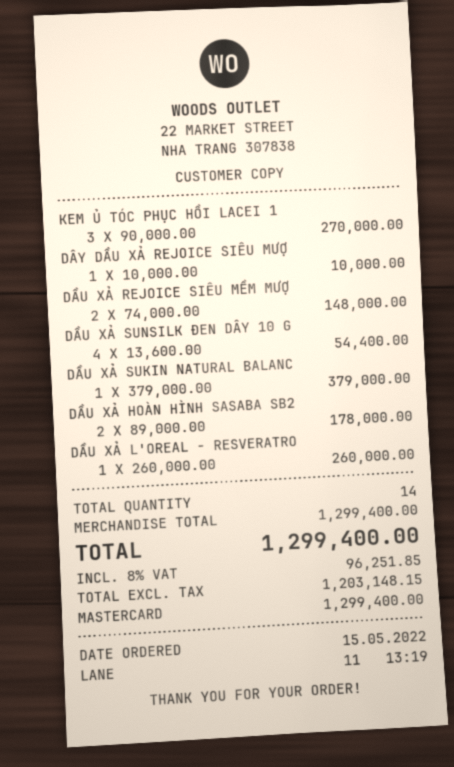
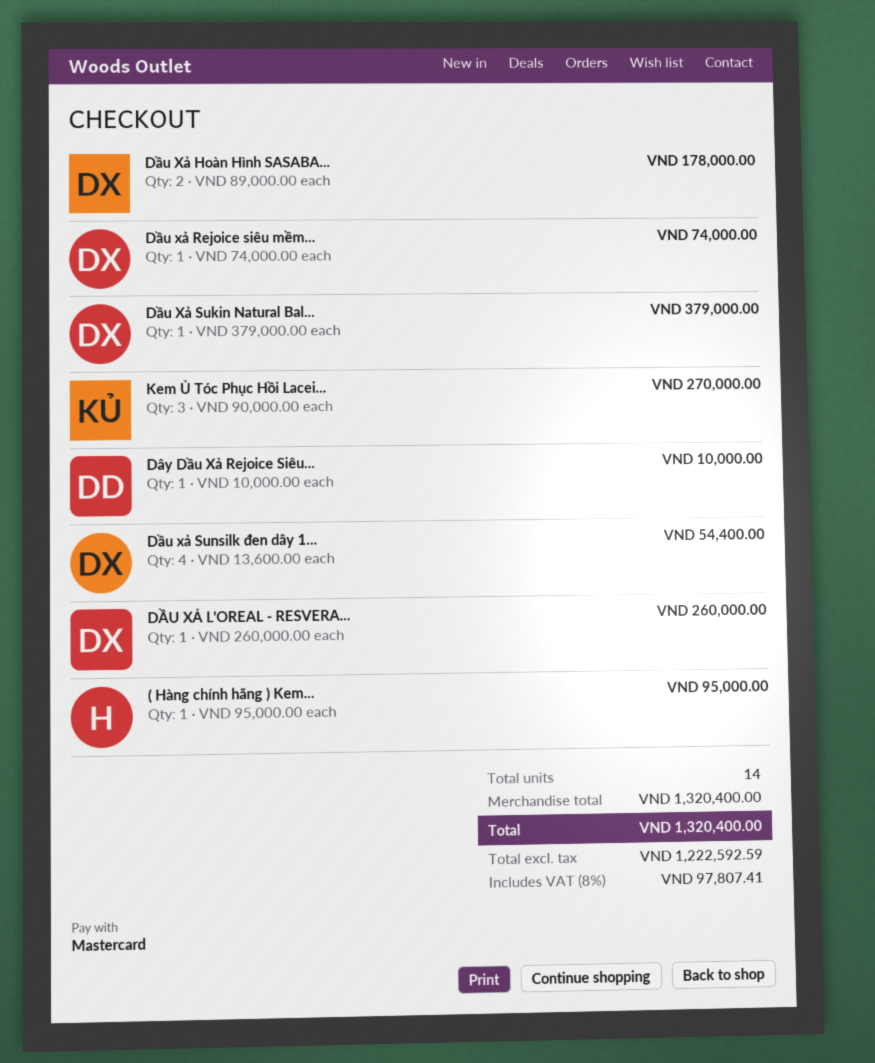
DẦU XẢ REJOICE SIÊU MỀM MƯỢ: 2 x 74000.00 = 148000.00 -> 1 x 74000.00 = 74000.00
( Hàng chính hãng ) Kem...: none -> 1 x 95000.00 = 95000.00
subtotal: 1299400.00 -> 1320400.00
net: 1203148.15 -> 1222592.59
tax: 8% = 96251.85 -> 8% = 97807.41
total: 1299400.00 -> 1320400.00

